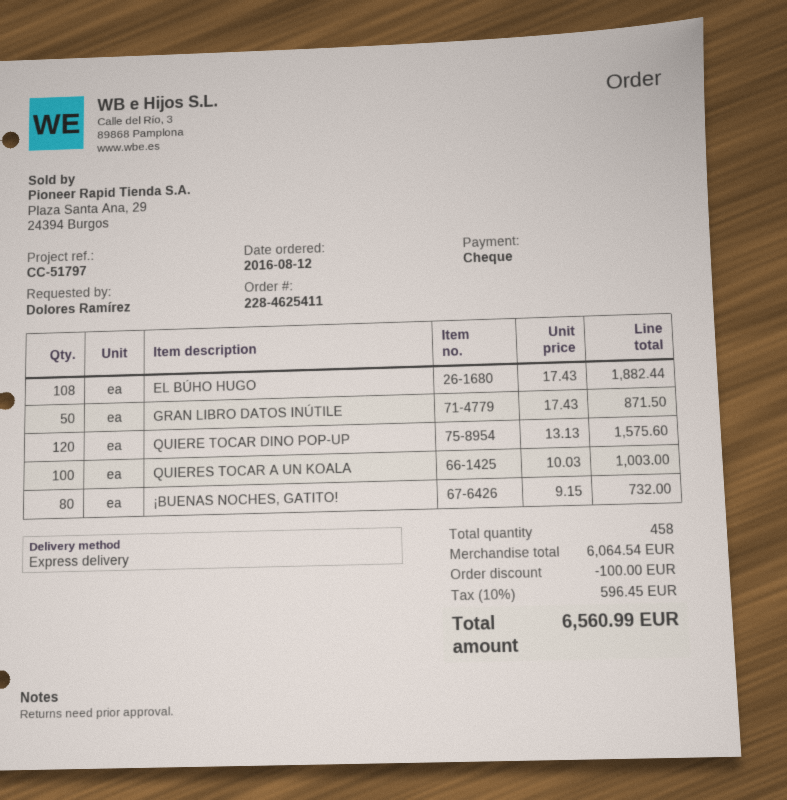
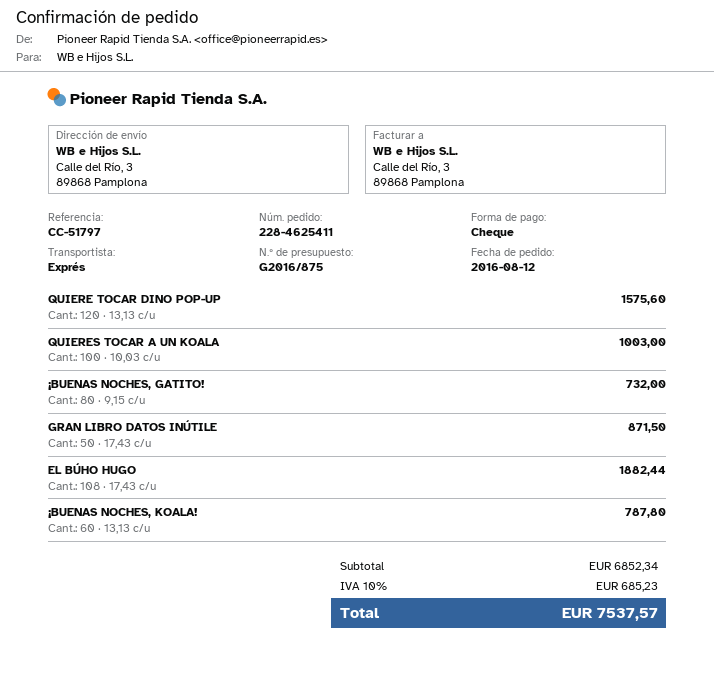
¡BUENAS NOCHES, KOALA!: none -> 60 x 13.13 = 787.80
subtotal: 6064.54 -> 6852.34
discount: 100.00 -> none
tax: 10% = 596.45 -> 10% = 685.23
total: 6560.99 -> 7537.57

